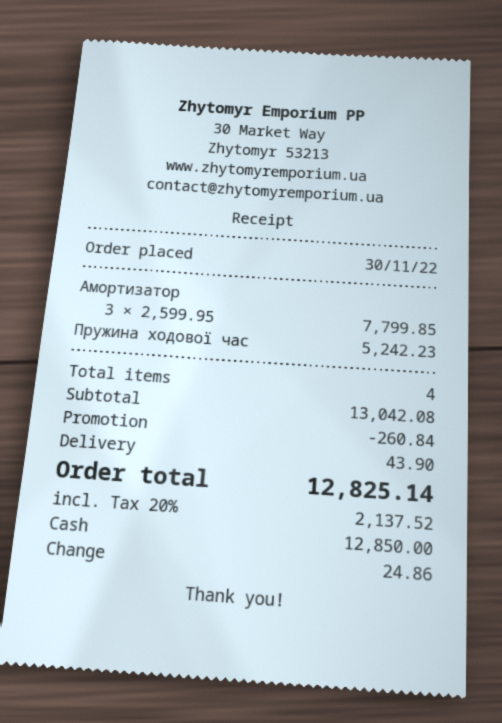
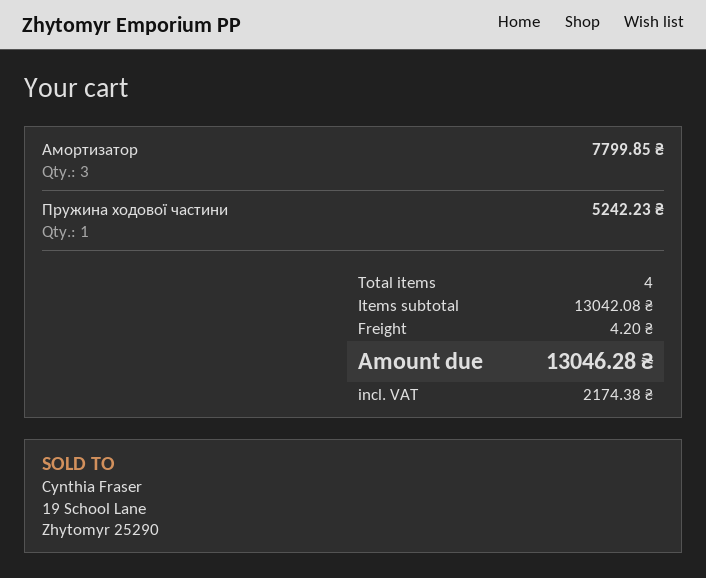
discount: 260.84 -> none
shipping: 43.90 -> 4.20
tax: 2137.52 -> 2174.38
total: 12825.14 -> 13046.28

